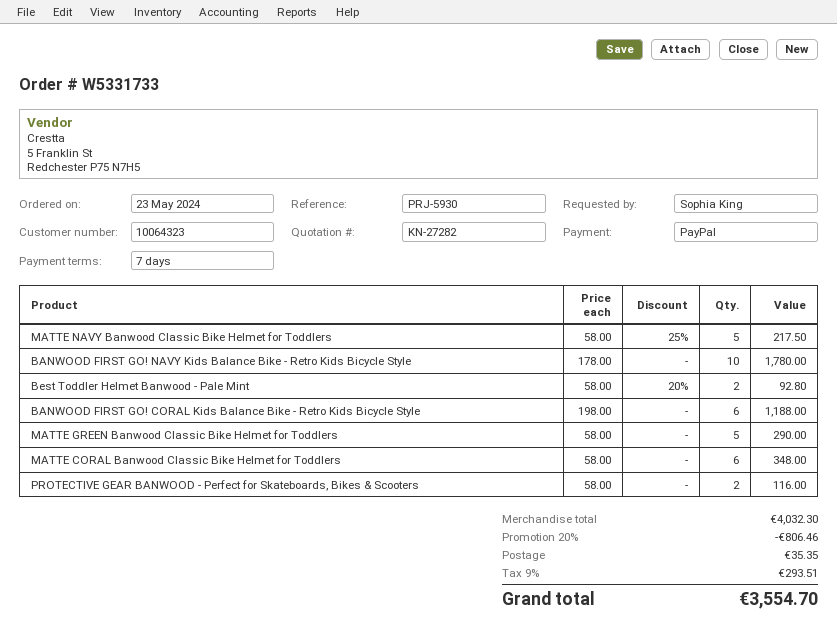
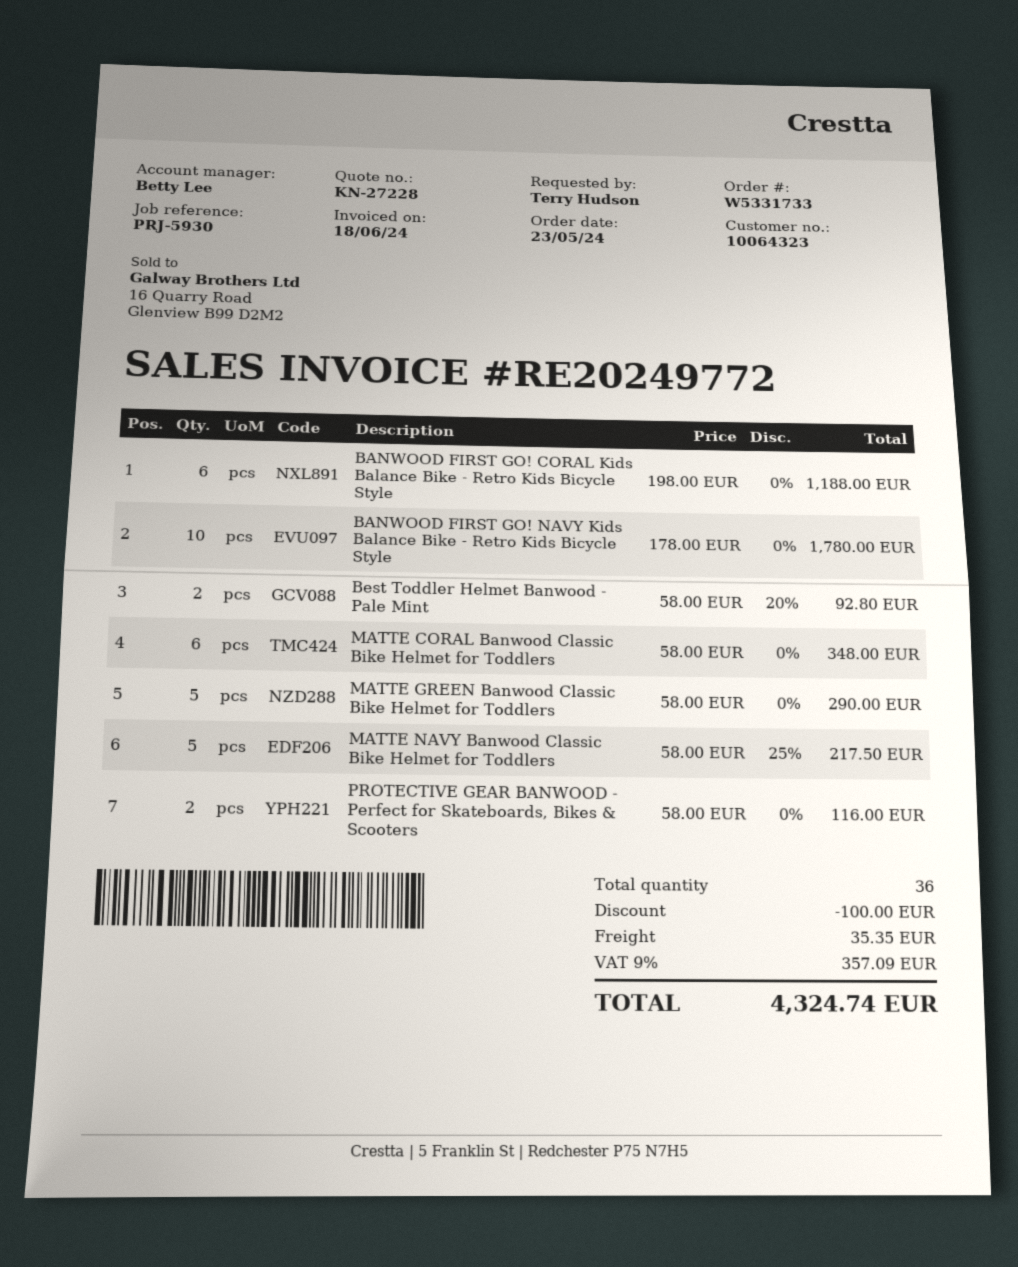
quote number: KN-27282 -> KN-27228
ordered by: Sophia King -> Terry Hudson
discount: 806.46 -> 100.00
tax: 9% = 293.51 -> 9% = 357.09
total: 3554.70 -> 4324.74

